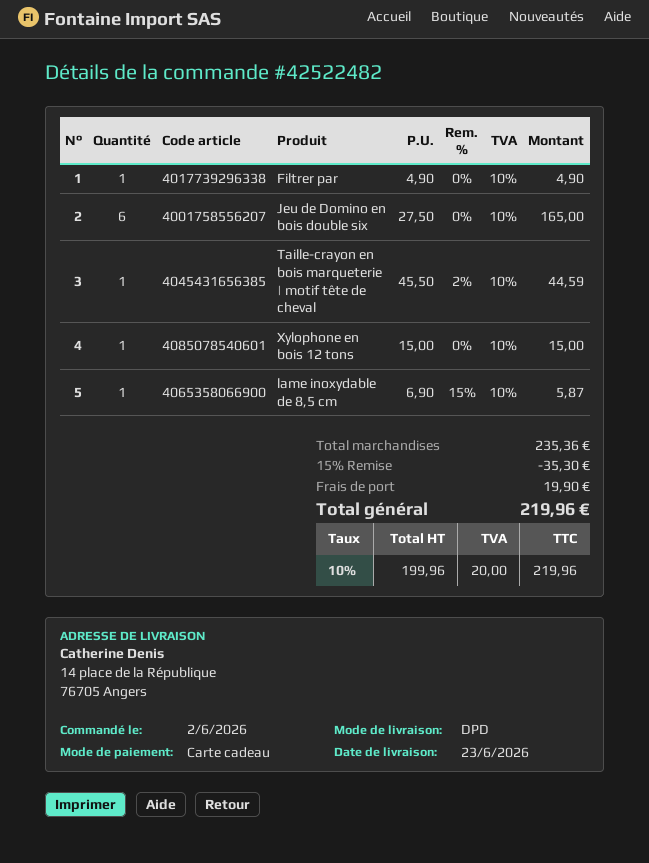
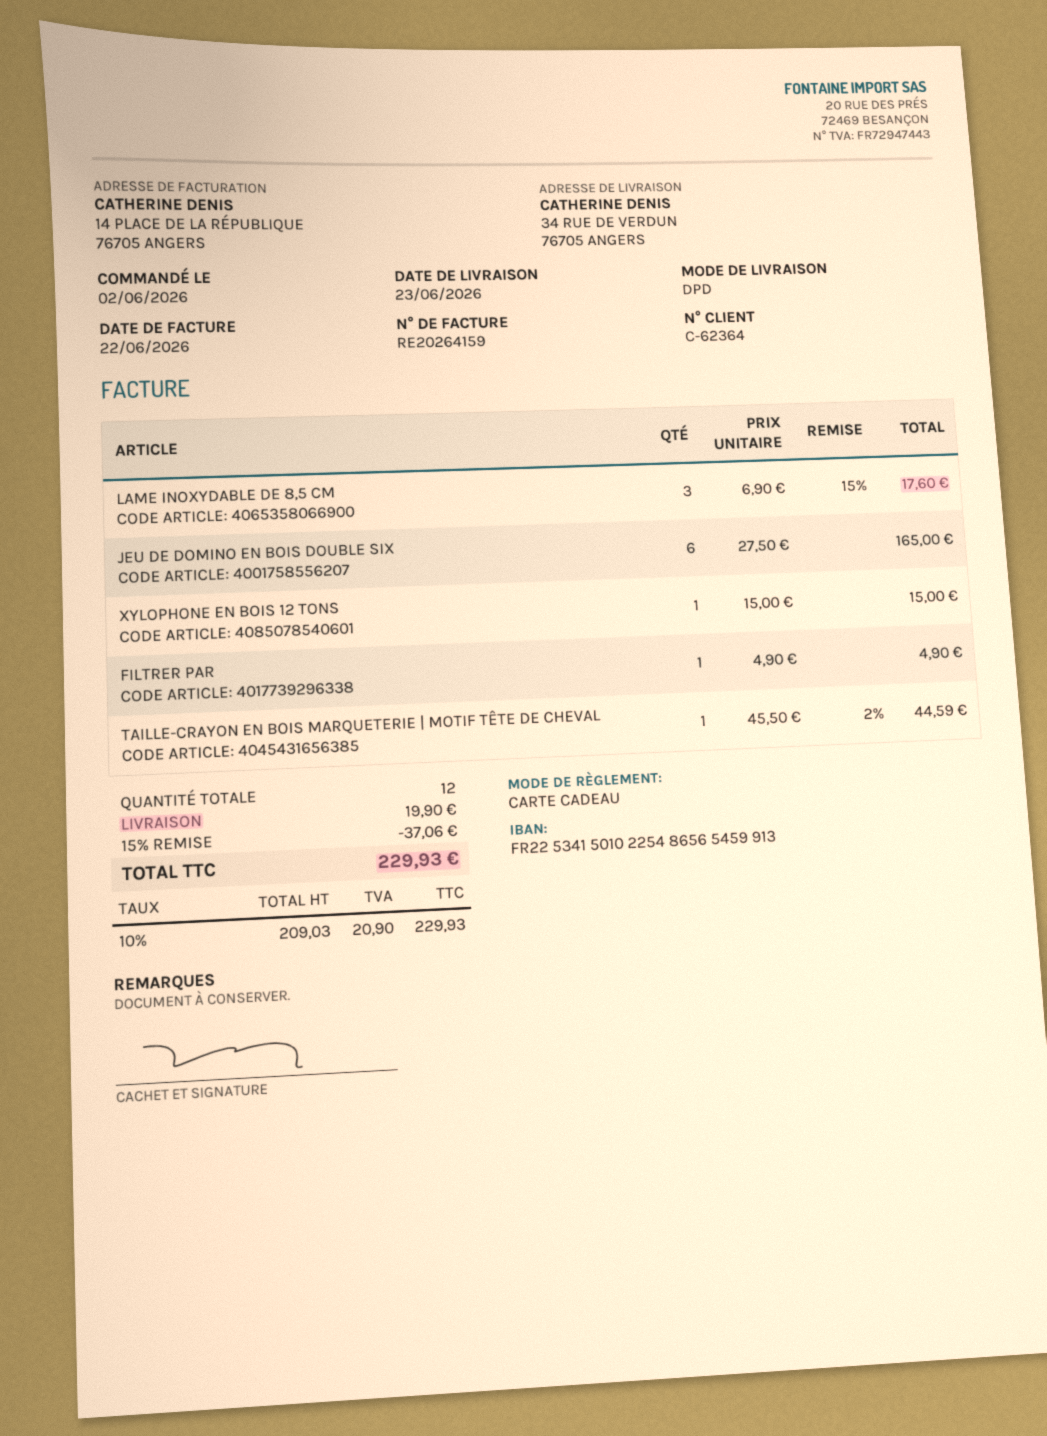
ship to: 14 place de la République, 76705 Angers -> 34 RUE DE VERDUN, 76705 ANGERS
lame inoxydable de 8,5 cm: 1 x 6.90 - 15% = 5.87 -> 3 x 6.90 - 15% = 17.60
discount: 15% = 35.30 -> 15% = 37.06
net: 199.96 -> 209.03
tax: 10% = 20.00 -> 10% = 20.90
total: 219.96 -> 229.93

